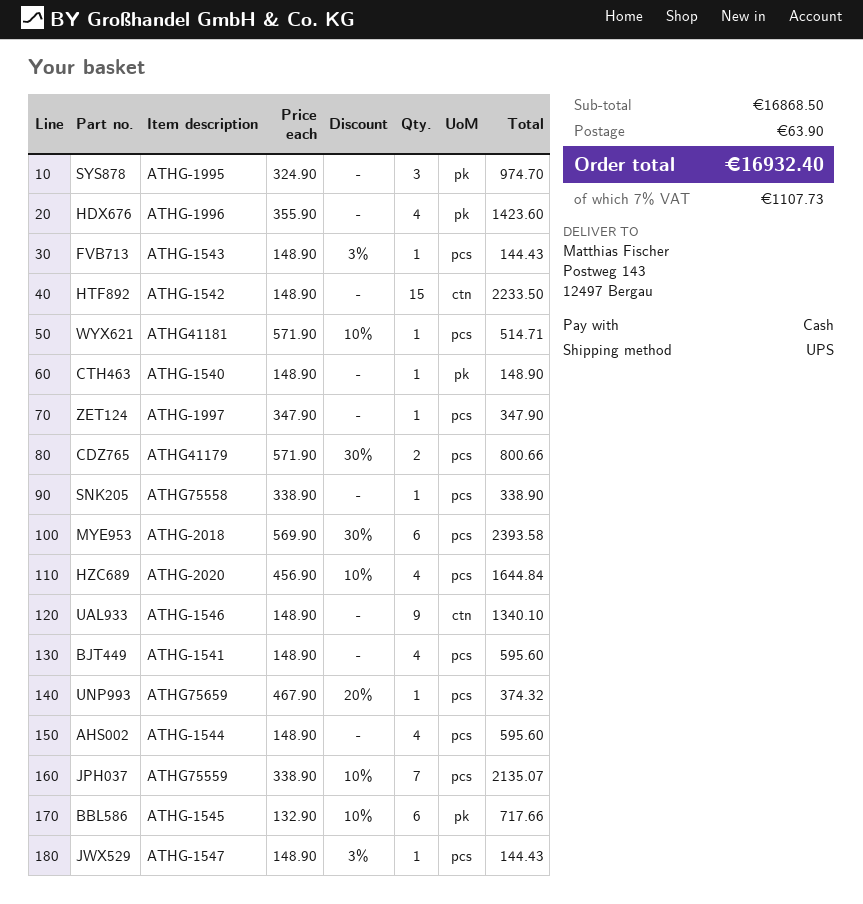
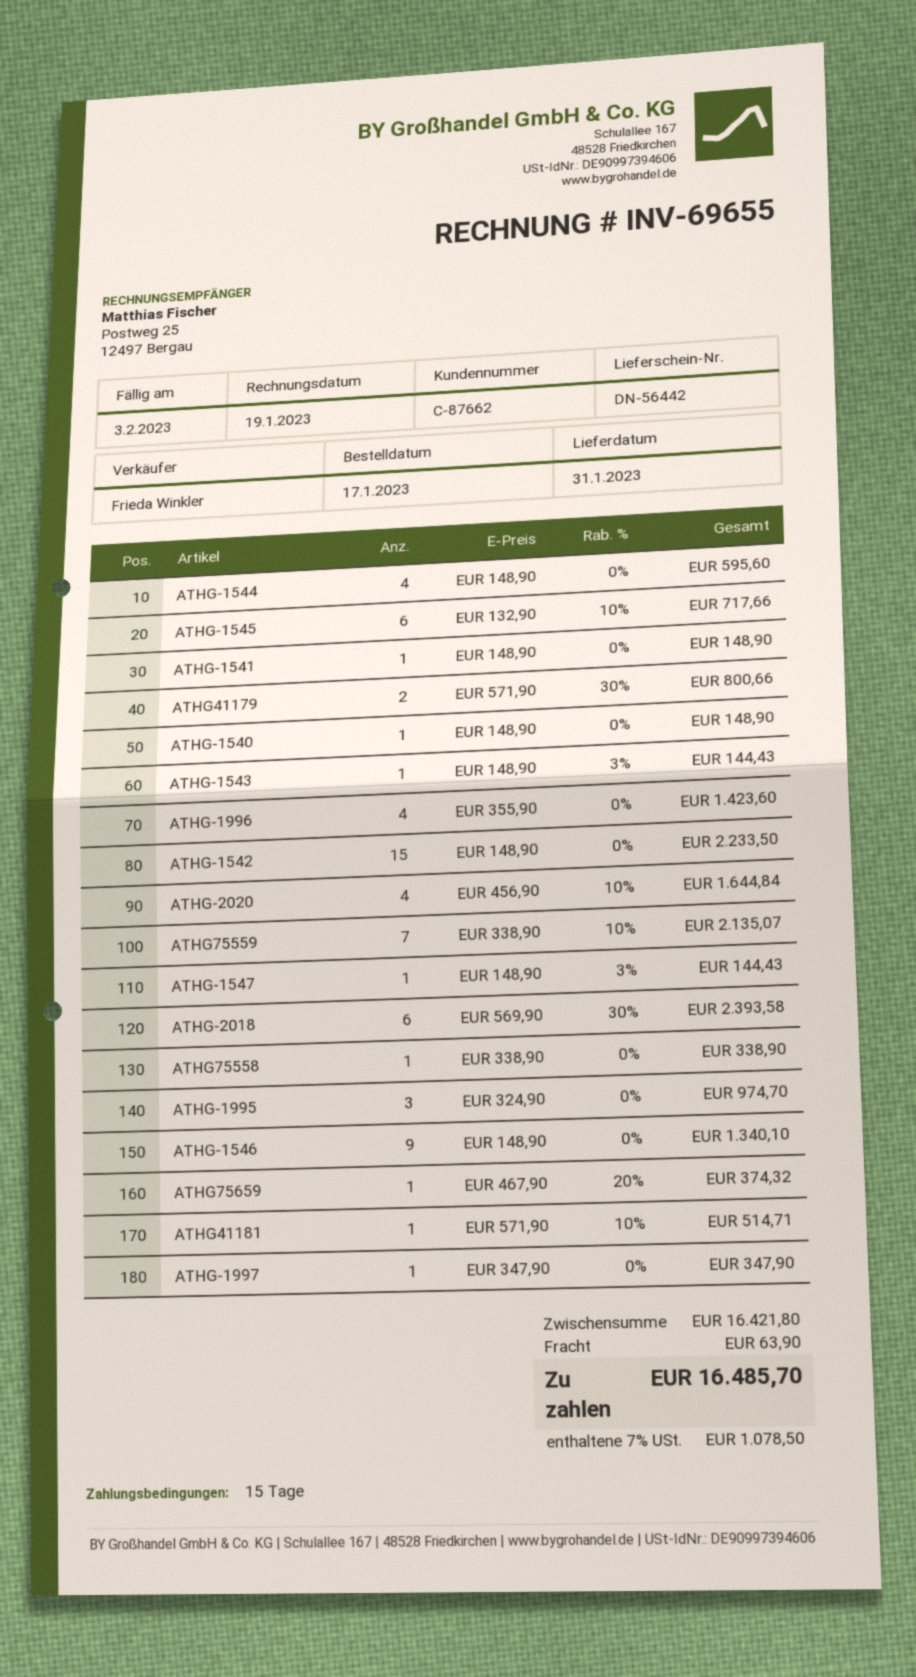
ATHG-1541: 4 x 148.90 = 595.60 -> 1 x 148.90 = 148.90
subtotal: 16868.50 -> 16421.80
tax: 7% = 1107.73 -> 7% = 1078.50
total: 16932.40 -> 16485.70

